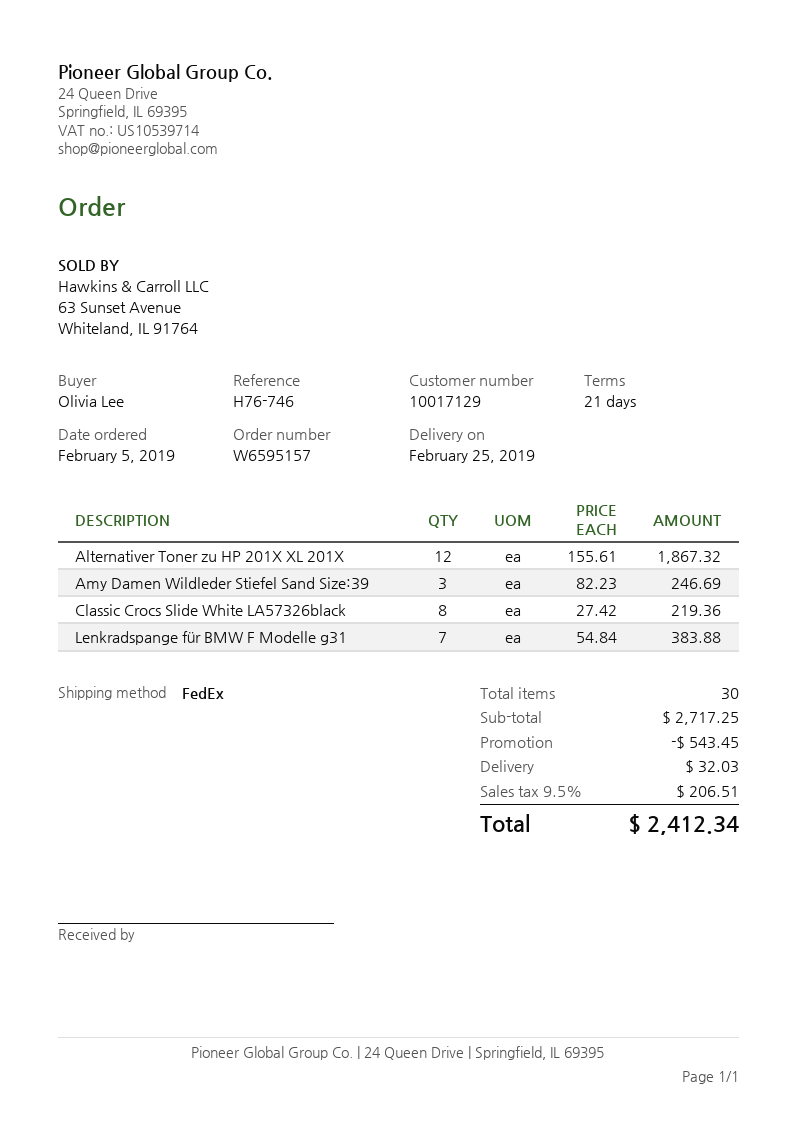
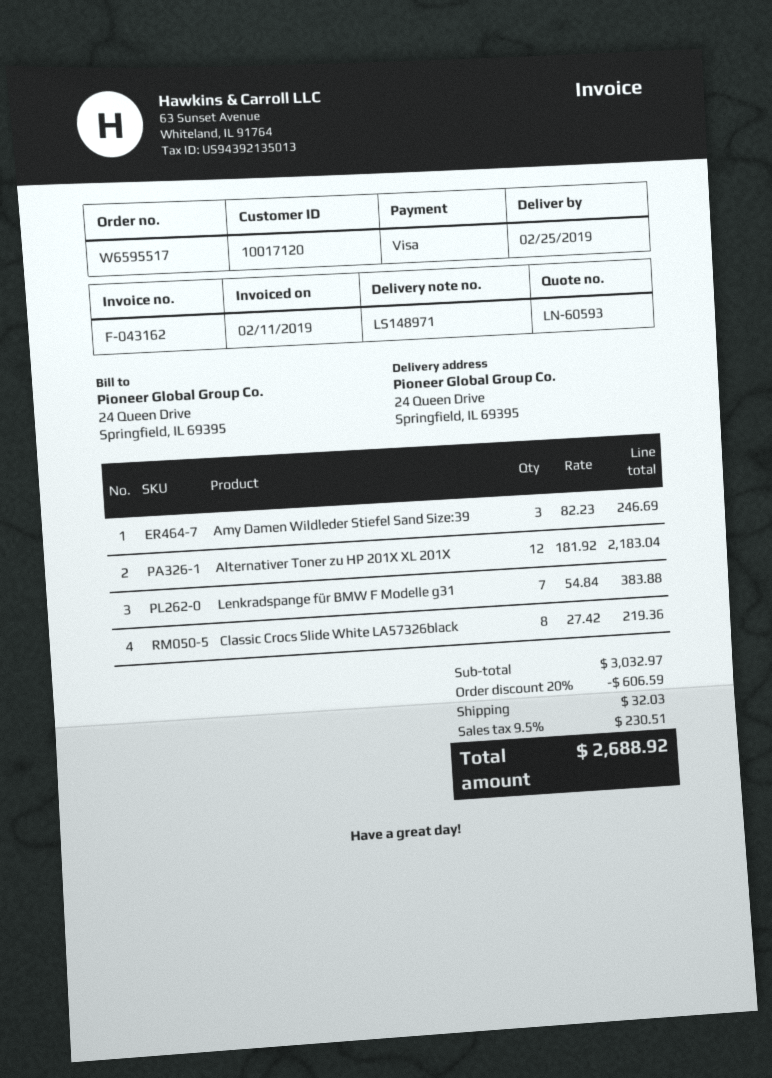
order number: W6595157 -> W6595517
customer number: 10017129 -> 10017120
Alternativer Toner zu HP 201X XL 201X: 12 x 155.61 = 1867.32 -> 12 x 181.92 = 2183.04
subtotal: 2717.25 -> 3032.97
discount: 543.45 -> 606.59
tax: 9.5% = 206.51 -> 9.5% = 230.51
total: 2412.34 -> 2688.92

